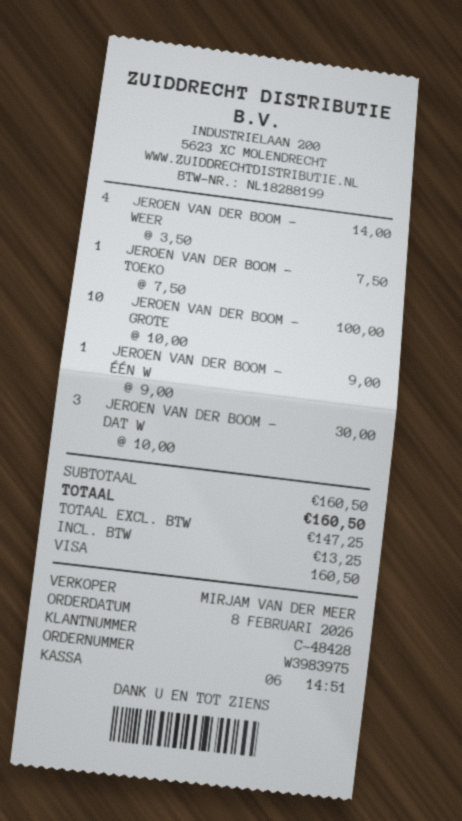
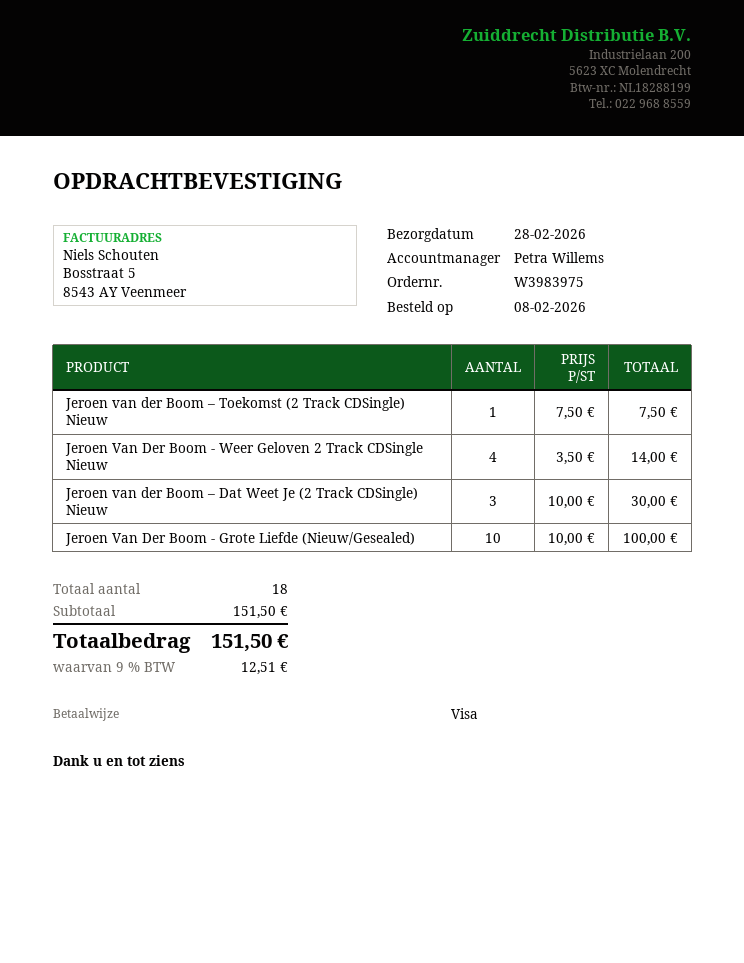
sales rep: MIRJAM VAN DER MEER -> Petra Willems
JEROEN VAN DER BOOM – ÉÉN W: 1 x 9.00 = 9.00 -> none
subtotal: 160.50 -> 151.50
tax: 13.25 -> 12.51
total: 160.50 -> 151.50

